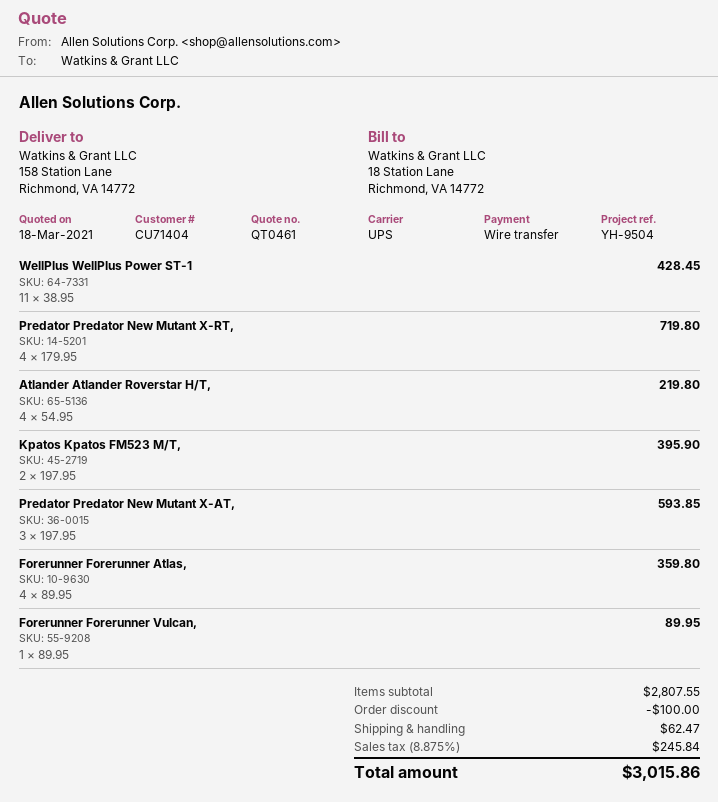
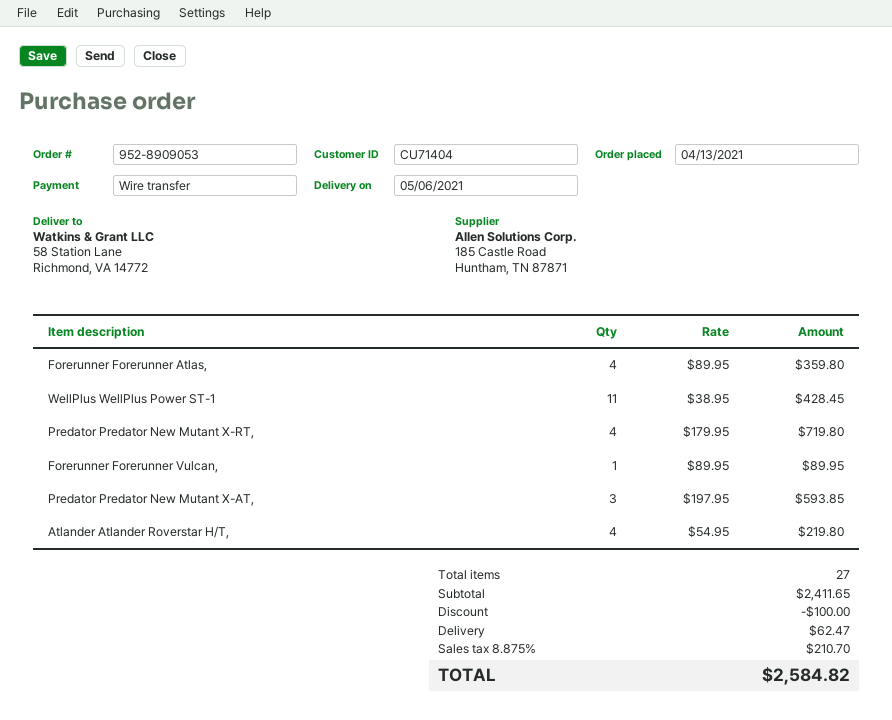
ship to: 158 Station Lane, Richmond, VA 14772 -> 58 Station Lane, Richmond, VA 14772
Kpatos Kpatos FM523 M/T,: 2 x 197.95 = 395.90 -> none
subtotal: 2807.55 -> 2411.65
tax: 8.875% = 245.84 -> 8.875% = 210.70
total: 3015.86 -> 2584.82

